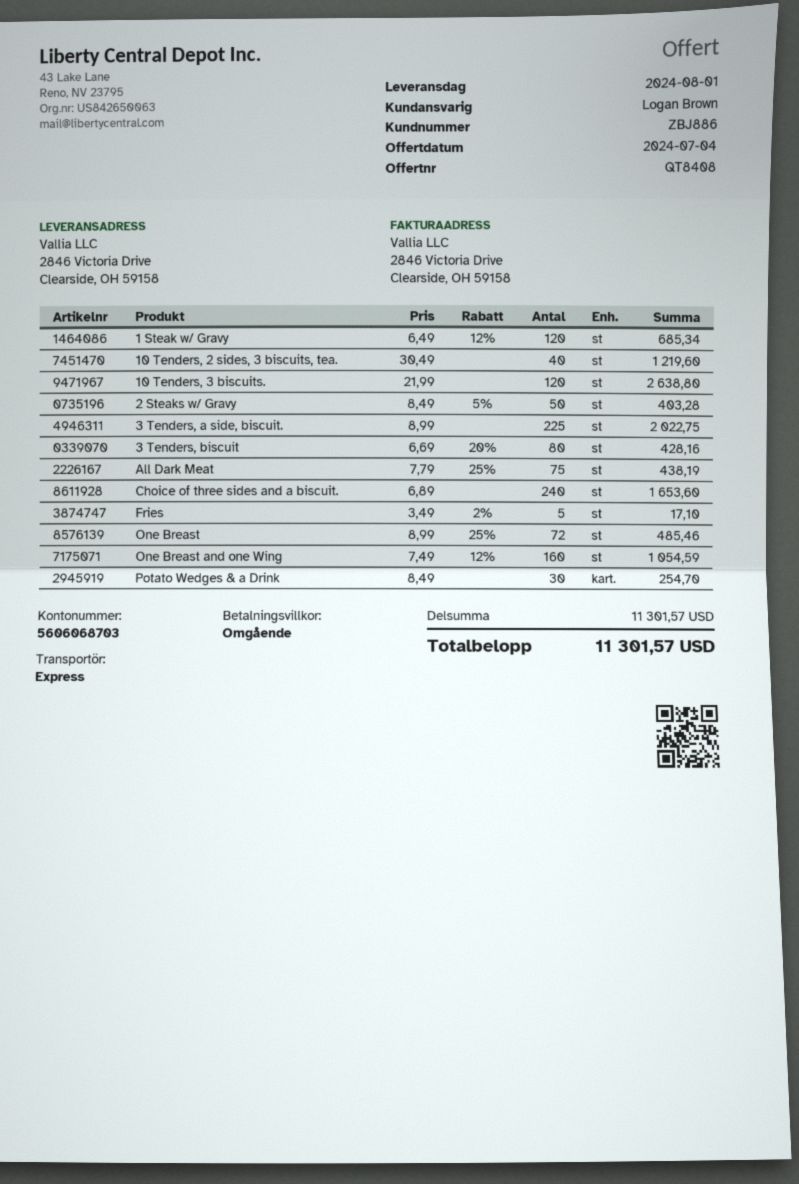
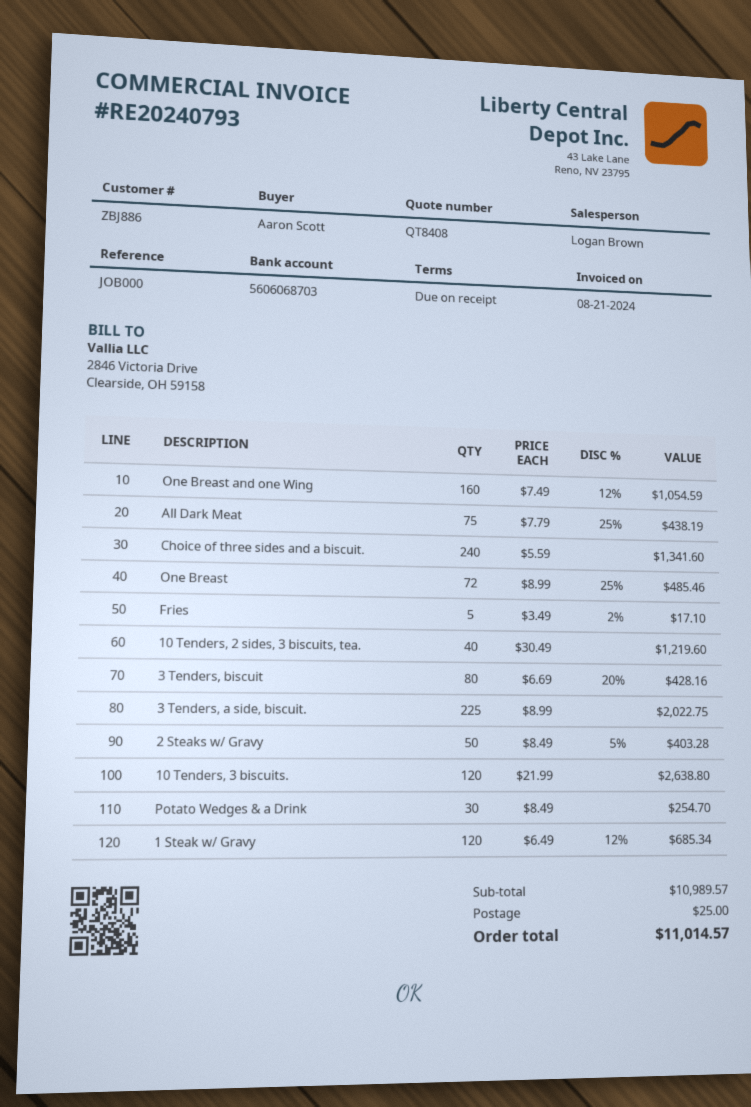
Choice of three sides and a biscuit.: 240 x 6.89 = 1653.60 -> 240 x 5.59 = 1341.60
subtotal: 11301.57 -> 10989.57
shipping: none -> 25.00
total: 11301.57 -> 11014.57

